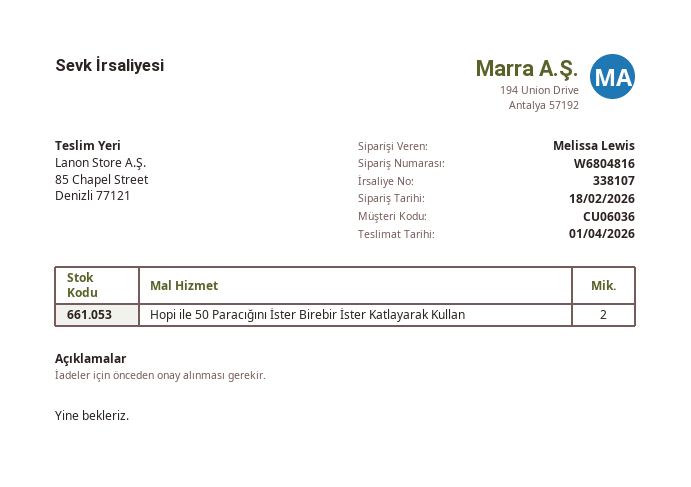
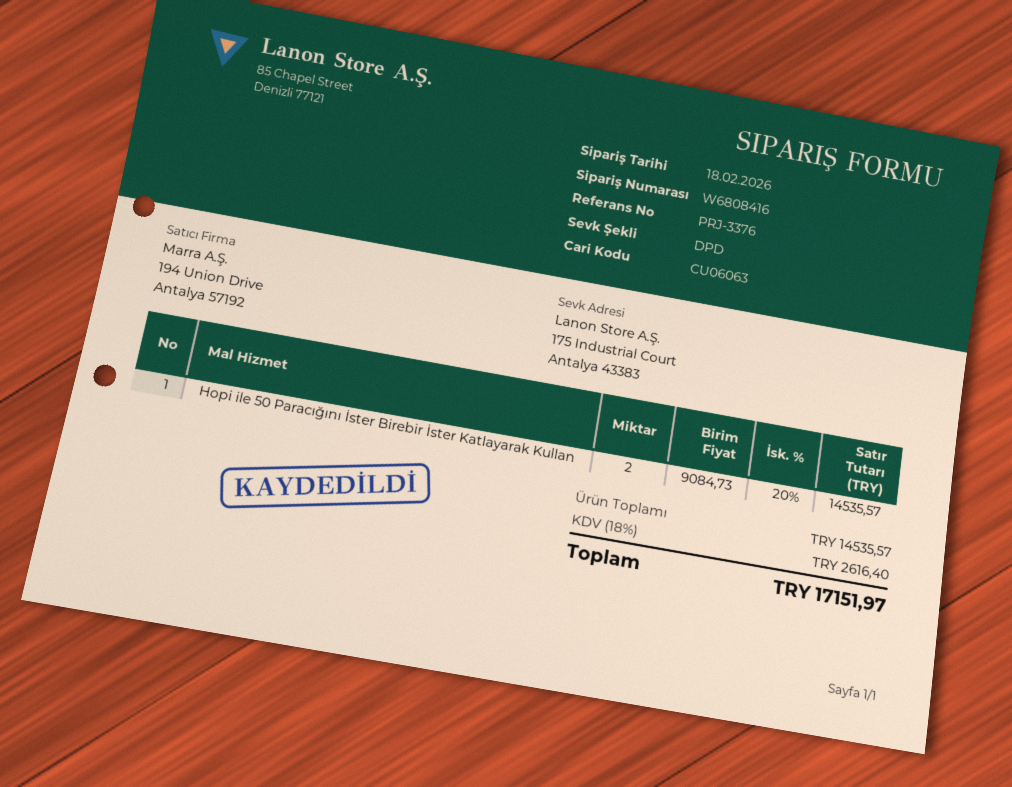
order number: W6804816 -> W6808416
customer number: CU06036 -> CU06063
ship to: 85 Chapel Street, Denizli 77121 -> 175 Industrial Court, Antalya 43383

